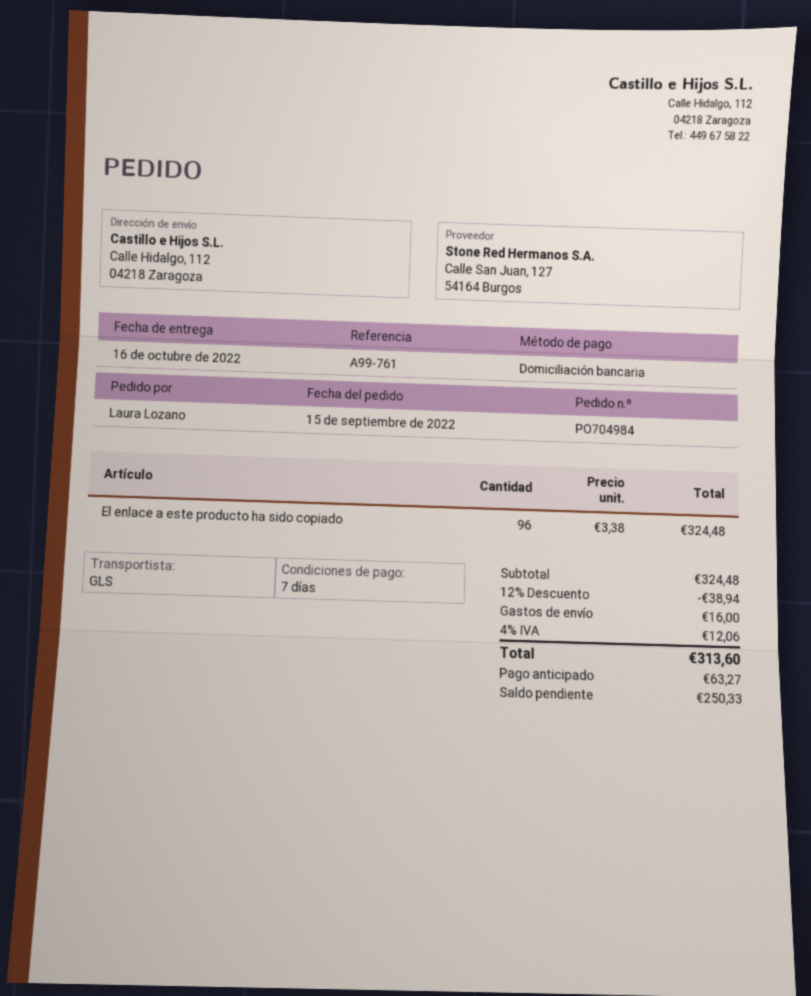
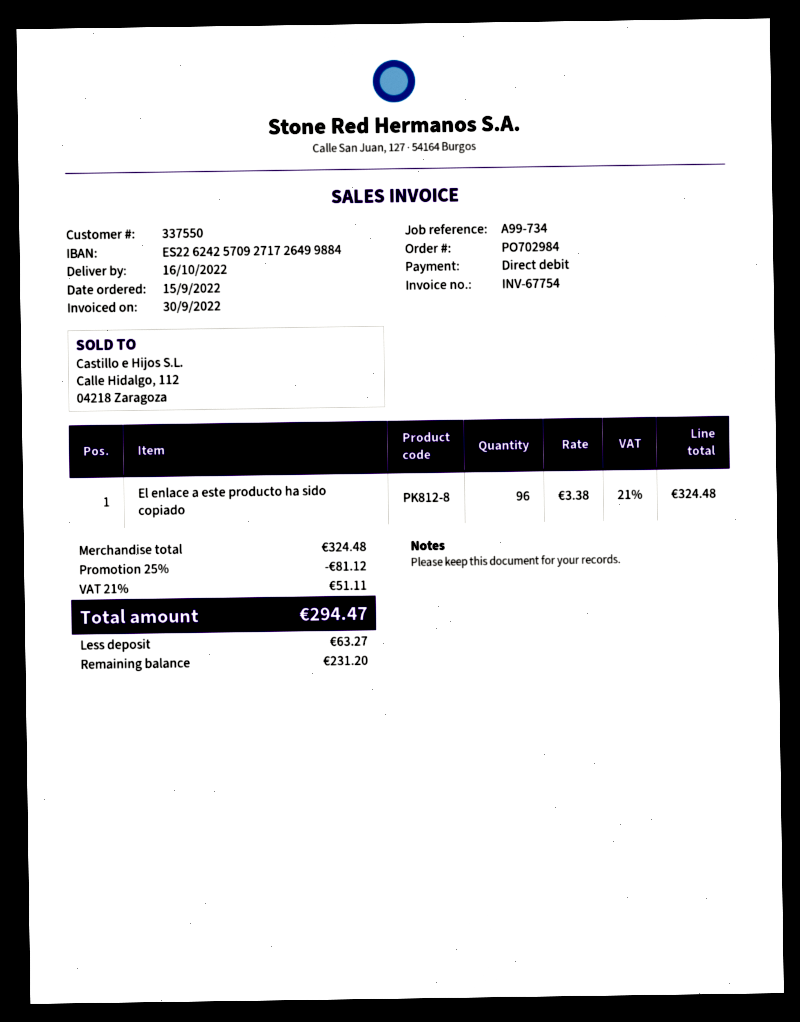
order number: PO704984 -> PO702984
reference: A99-761 -> A99-734
discount: 12% = 38.94 -> 25% = 81.12
shipping: 16.00 -> none
tax: 4% = 12.06 -> 21% = 51.11
total: 313.60 -> 294.47
balance: 250.33 -> 231.20

